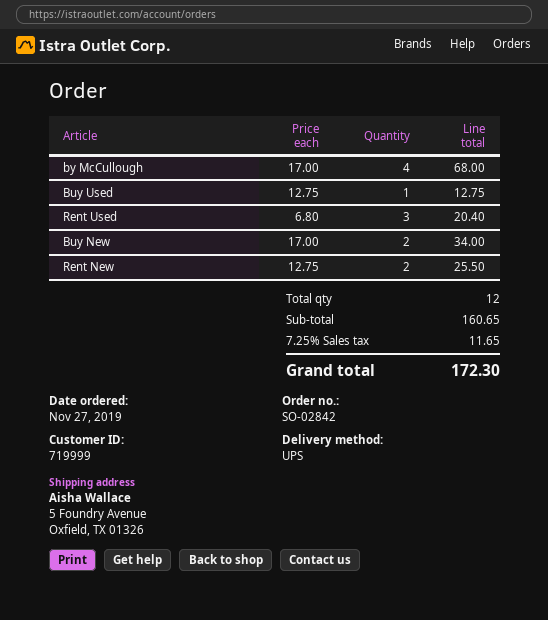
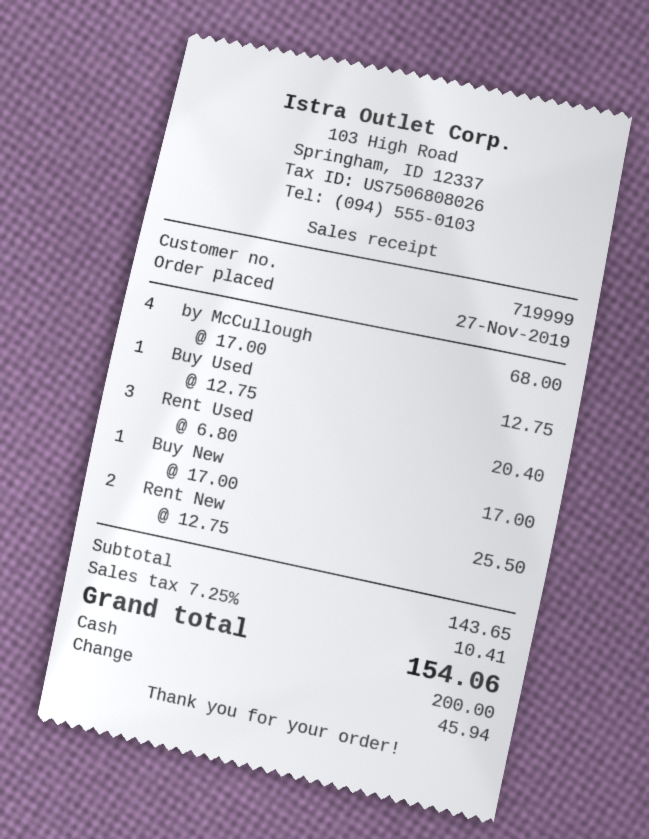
Buy New: 2 x 17.00 = 34.00 -> 1 x 17.00 = 17.00
subtotal: 160.65 -> 143.65
tax: 7.25% = 11.65 -> 7.25% = 10.41
total: 172.30 -> 154.06

